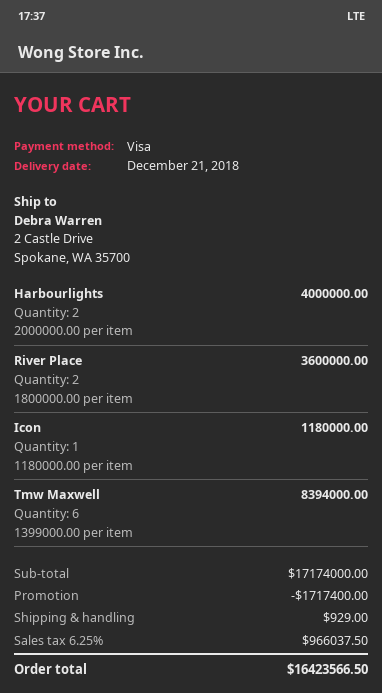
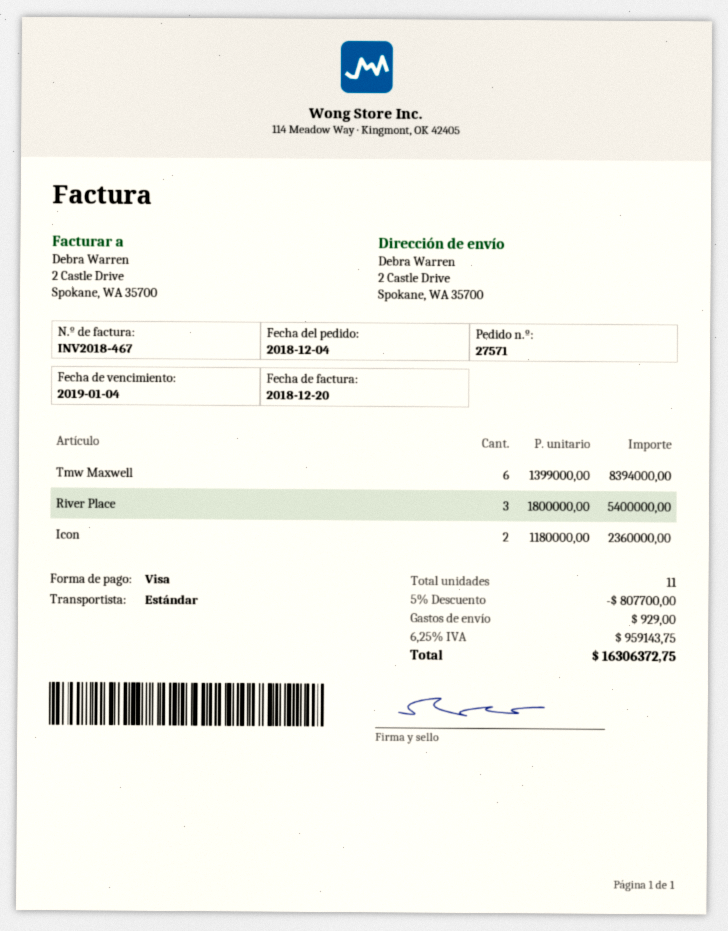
Harbourlights: 2 x 2000000.00 = 4000000.00 -> none
River Place: 2 x 1800000.00 = 3600000.00 -> 3 x 1800000.00 = 5400000.00
Icon: 1 x 1180000.00 = 1180000.00 -> 2 x 1180000.00 = 2360000.00
discount: 1717400.00 -> 807700.00
tax: 6.25% = 966037.50 -> 6.25% = 959143.75
total: 16423566.50 -> 16306372.75

